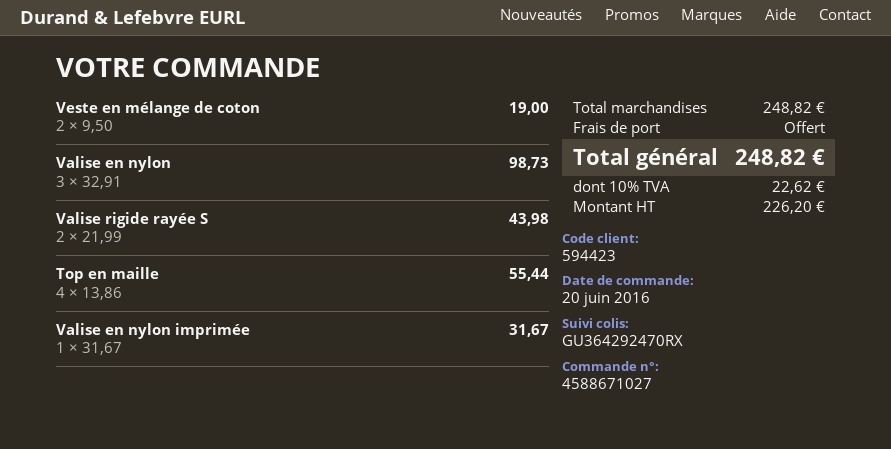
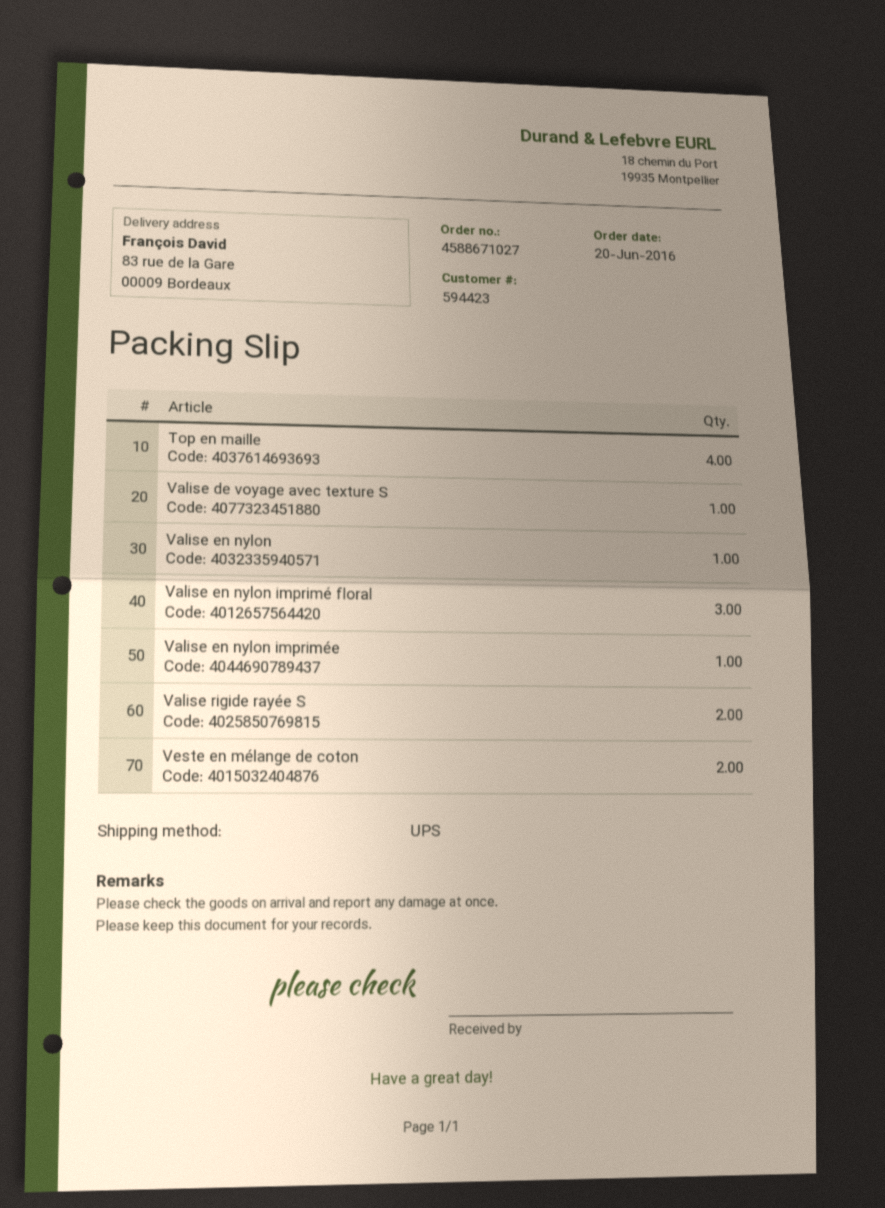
Valise en nylon: 3 -> 1
Valise de voyage avec texture S: none -> 1
Valise en nylon imprimé floral: none -> 3

